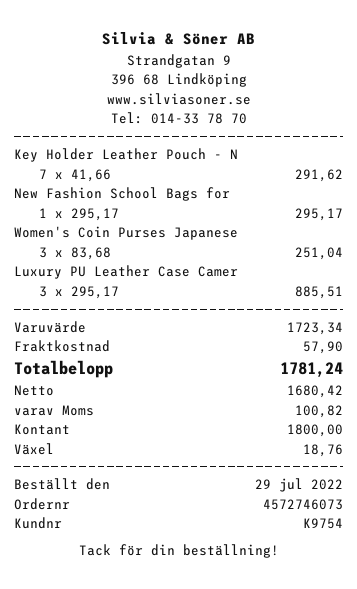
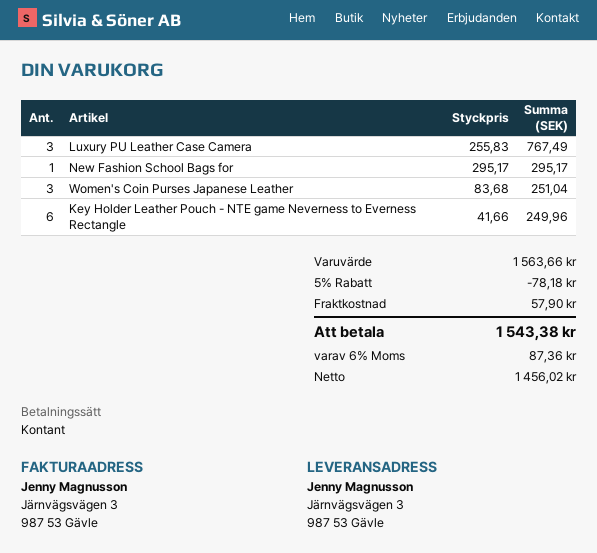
Key Holder Leather Pouch - N: 7 x 41.66 = 291.62 -> 6 x 41.66 = 249.96
Luxury PU Leather Case Camer: 3 x 295.17 = 885.51 -> 3 x 255.83 = 767.49
subtotal: 1723.34 -> 1563.66
discount: none -> 5% = 78.18
net: 1680.42 -> 1456.02
tax: 100.82 -> 87.36
total: 1781.24 -> 1543.38

